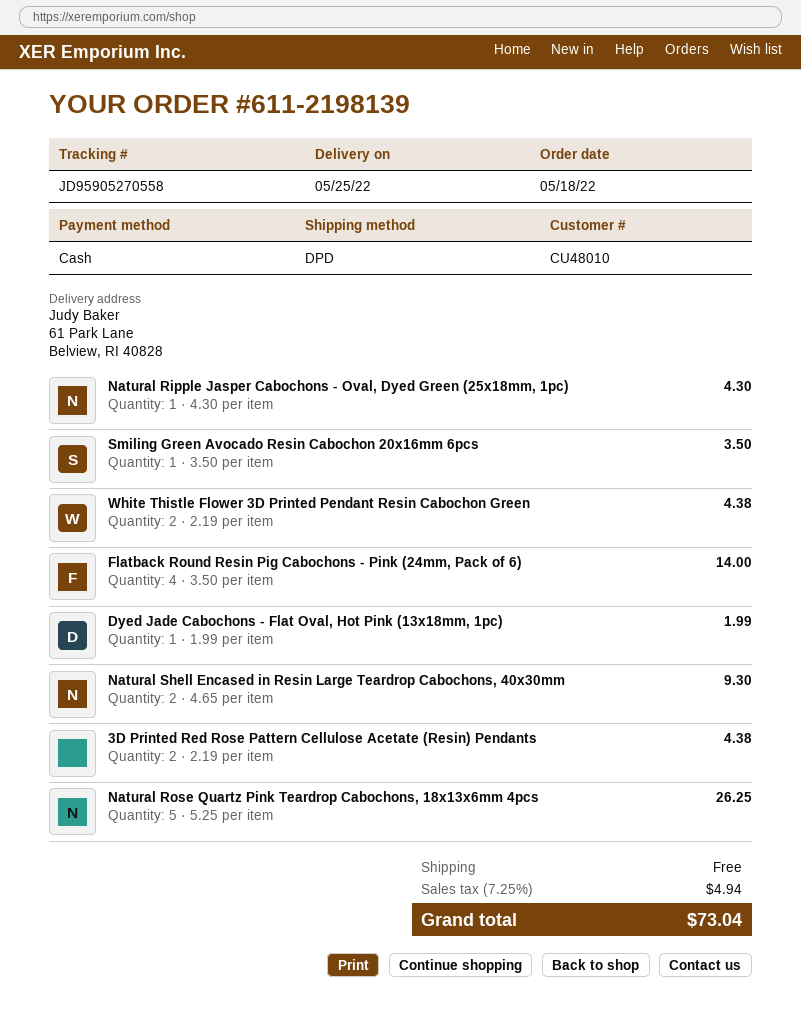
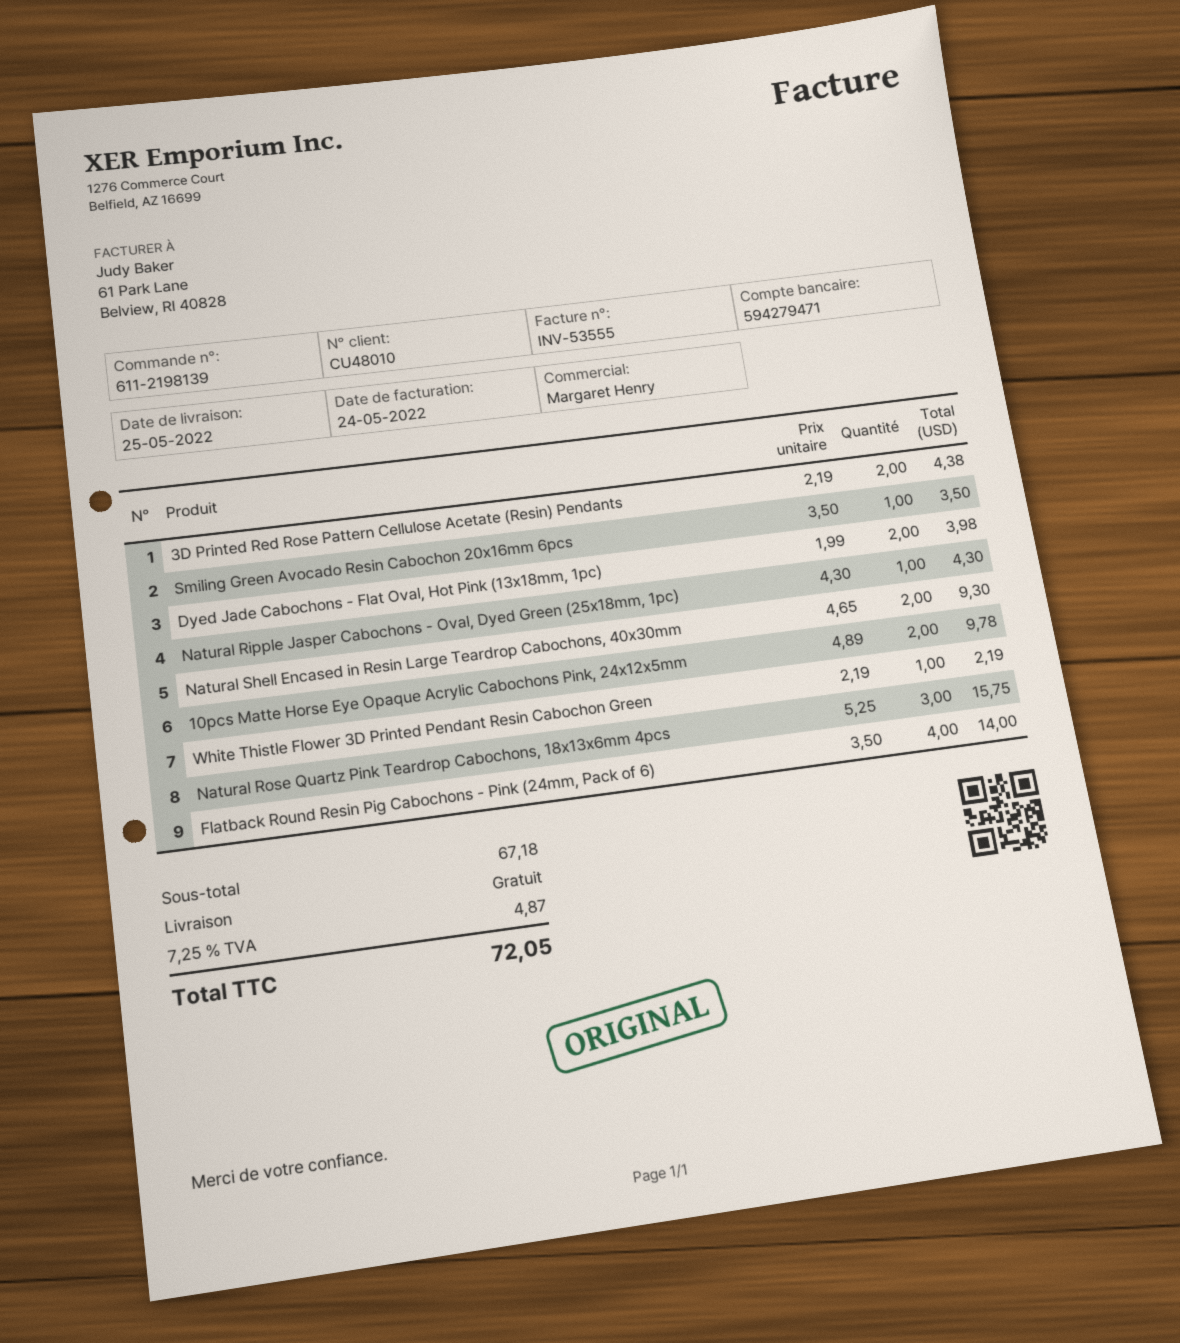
White Thistle Flower 3D Printed Pendant Resin Cabochon Green: 2 x 2.19 = 4.38 -> 1 x 2.19 = 2.19
Dyed Jade Cabochons - Flat Oval, Hot Pink (13x18mm, 1pc): 1 x 1.99 = 1.99 -> 2 x 1.99 = 3.98
Natural Rose Quartz Pink Teardrop Cabochons, 18x13x6mm 4pcs: 5 x 5.25 = 26.25 -> 3 x 5.25 = 15.75
10pcs Matte Horse Eye Opaque Acrylic Cabochons Pink, 24x12x5mm: none -> 2 x 4.89 = 9.78
tax: 7.25% = 4.94 -> 7.25% = 4.87
total: 73.04 -> 72.05

